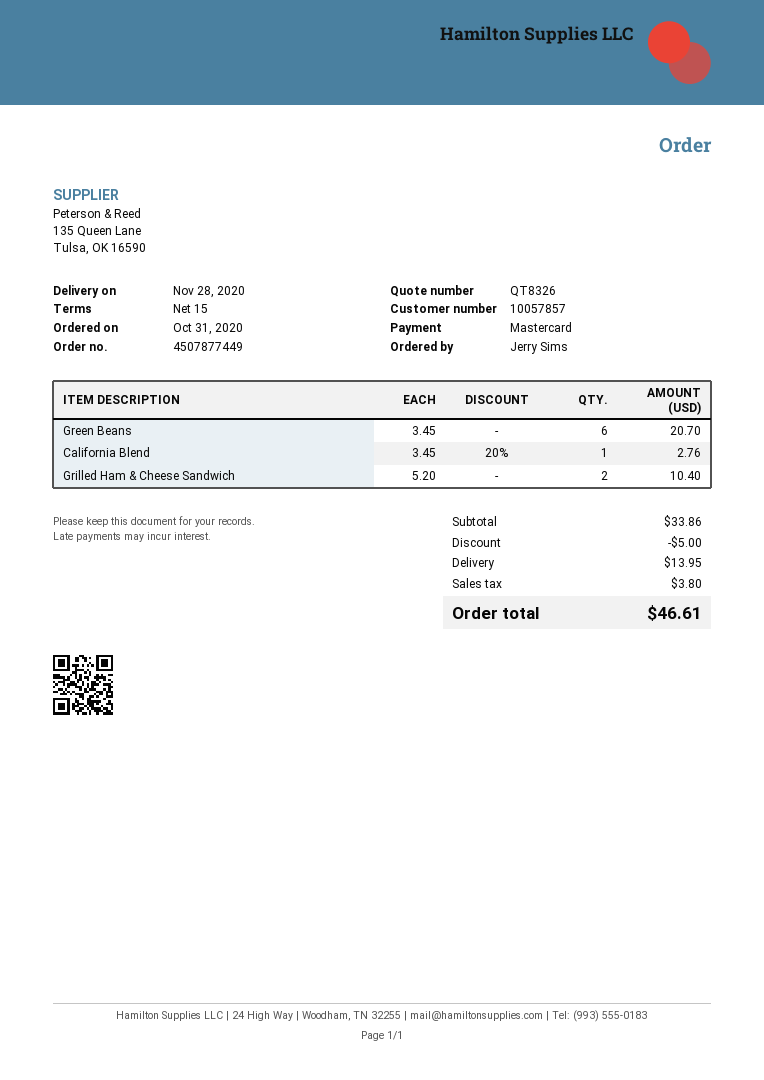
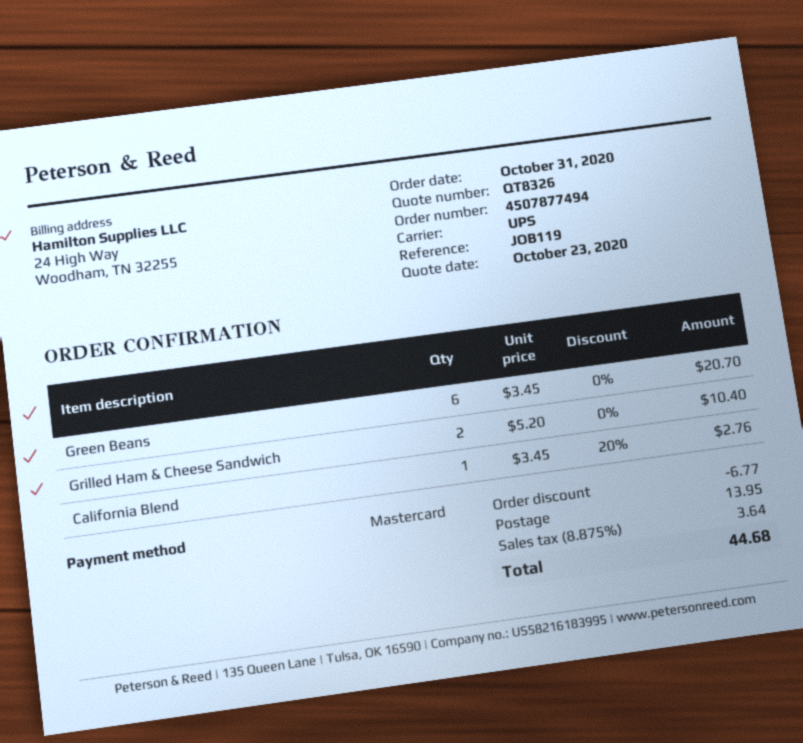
order number: 4507877449 -> 4507877494
discount: 5.00 -> 6.77
tax: 3.80 -> 3.64
total: 46.61 -> 44.68

